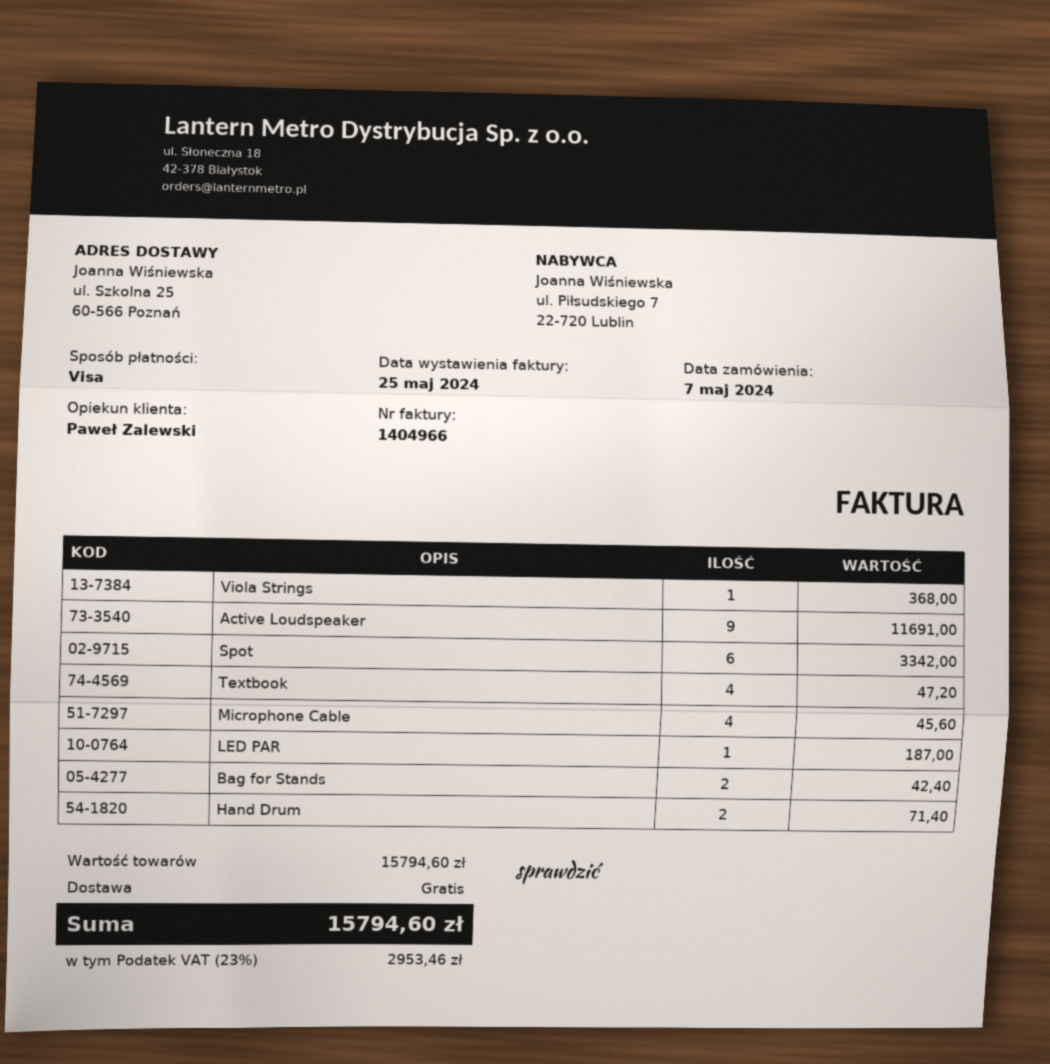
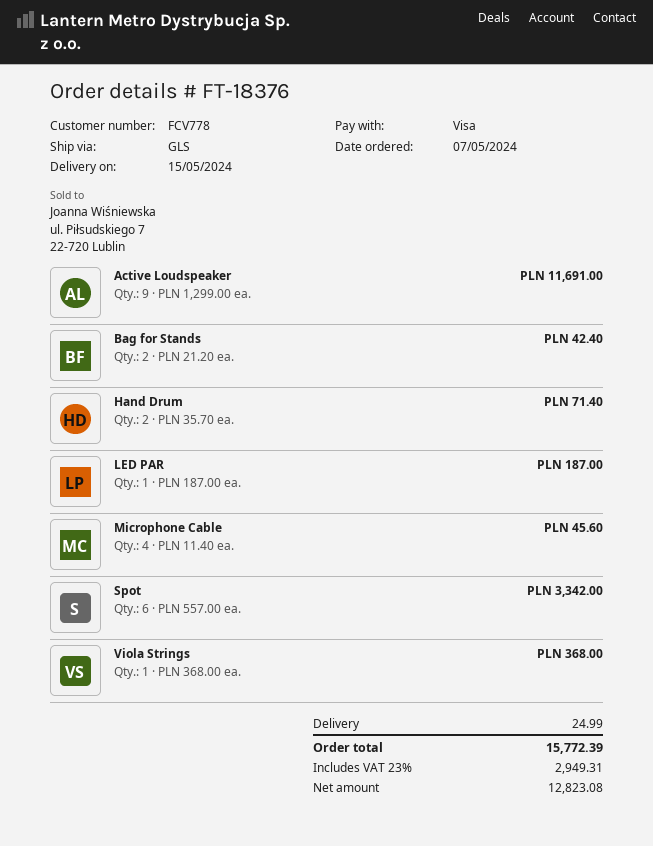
Textbook: 4 for 47.20 -> none
shipping: 0.00 -> 24.99
tax: 23% = 2953.46 -> 23% = 2949.31
total: 15794.60 -> 15772.39

